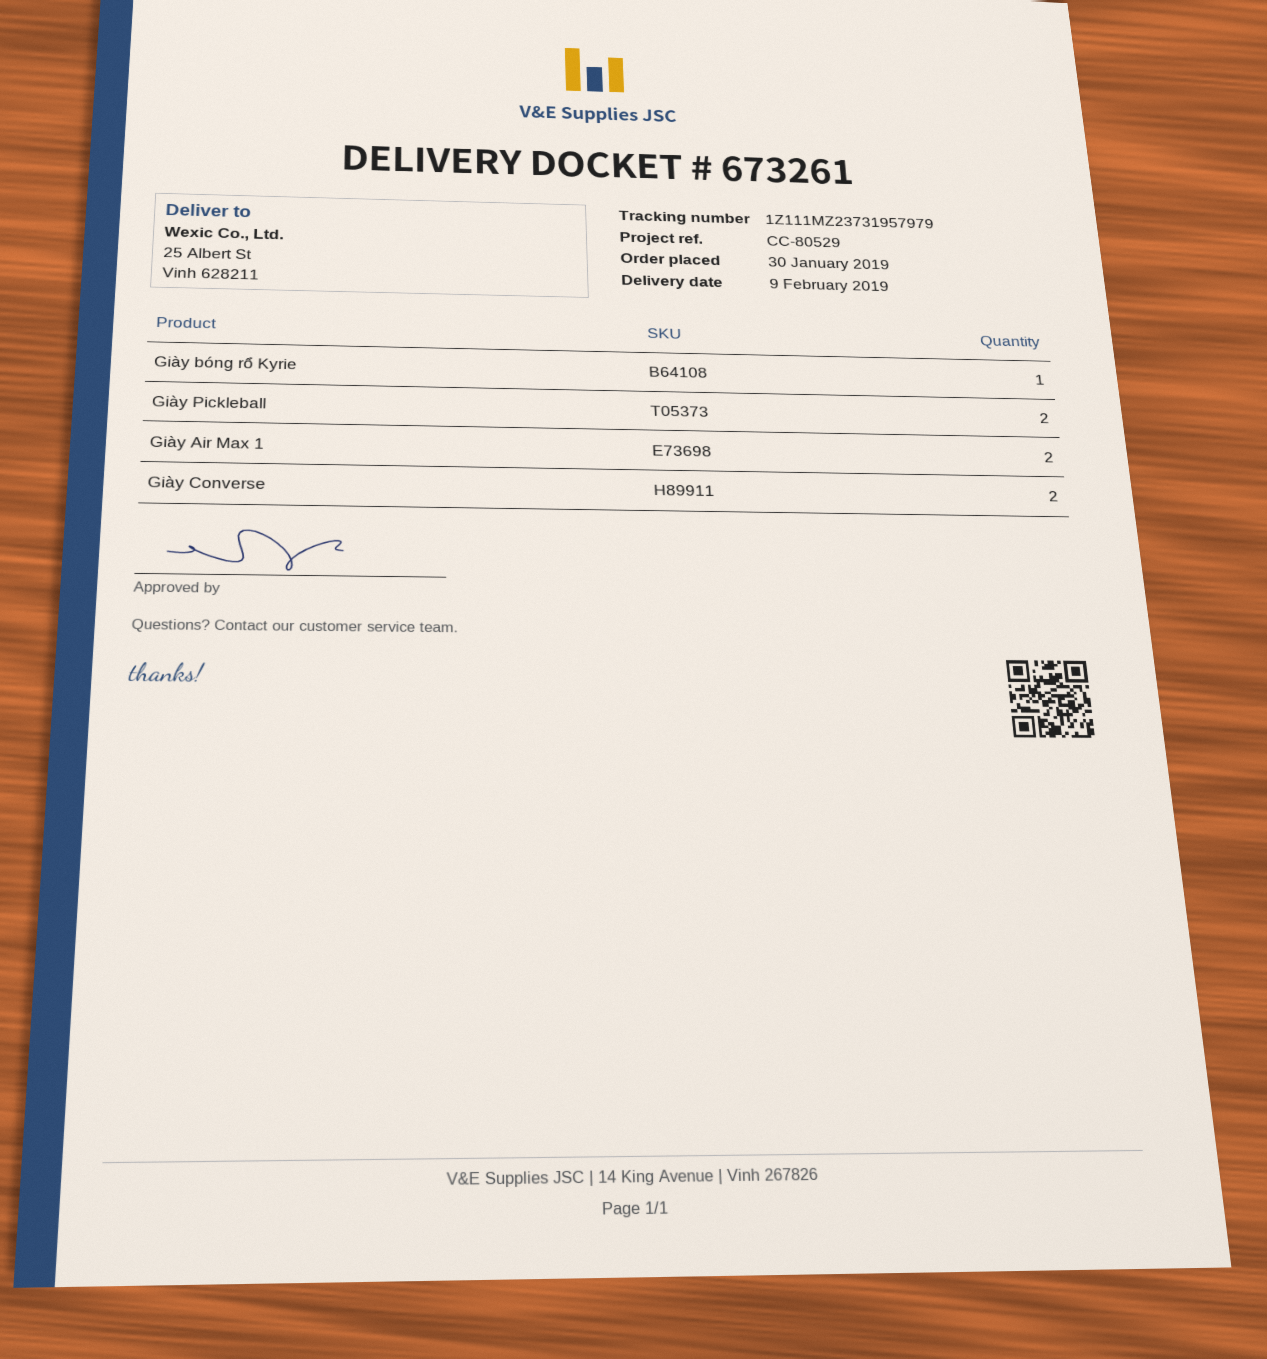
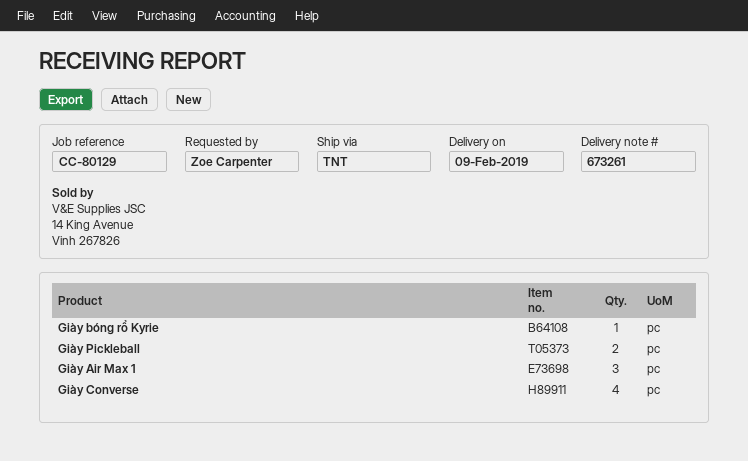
reference: CC-80529 -> CC-80129
Giày Air Max 1: 2 -> 3
Giày Converse: 2 -> 4

